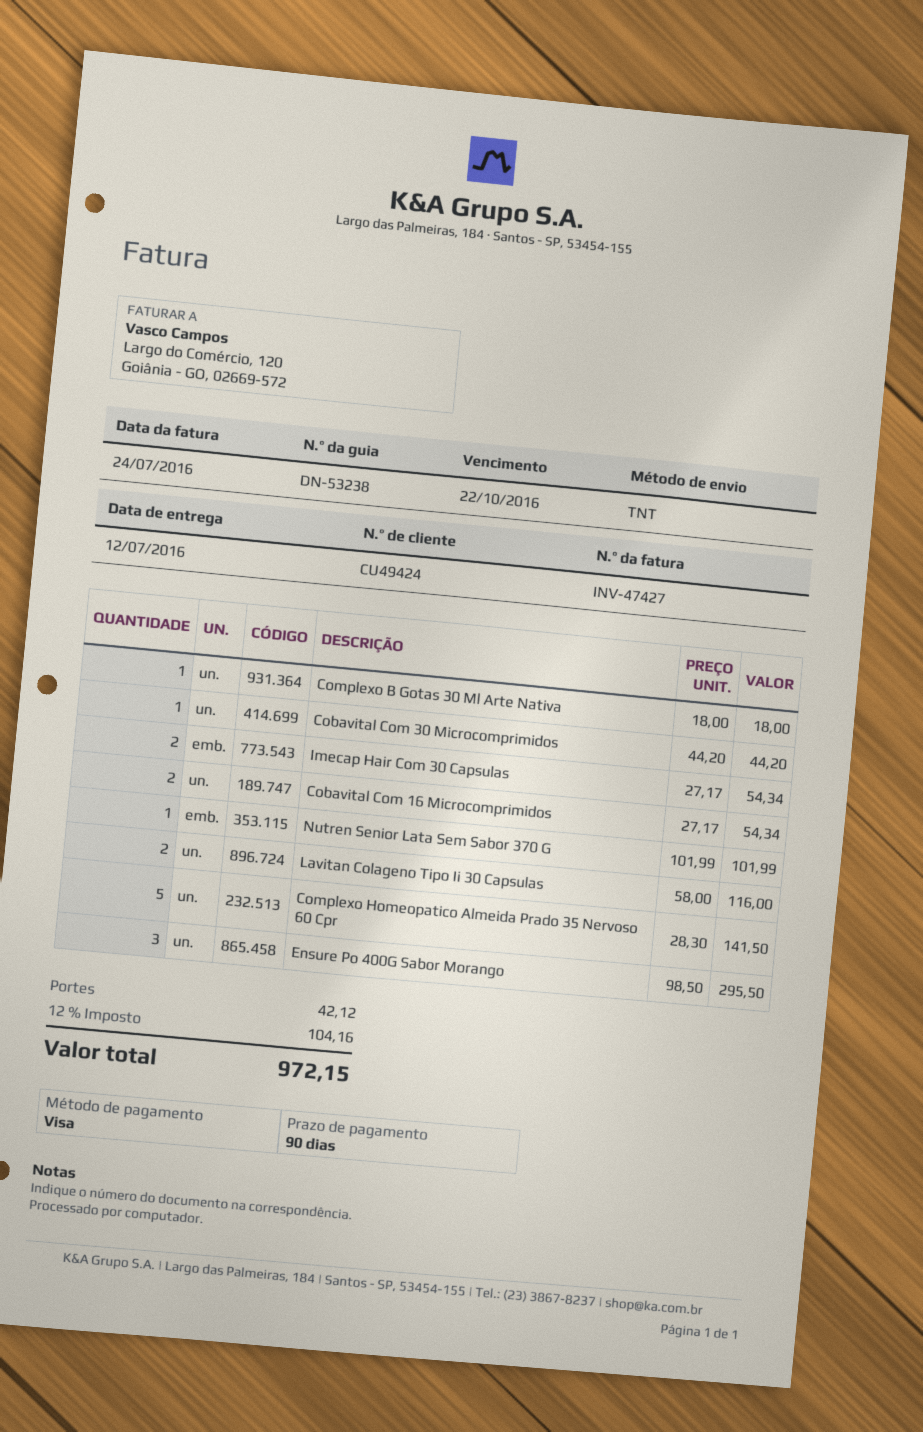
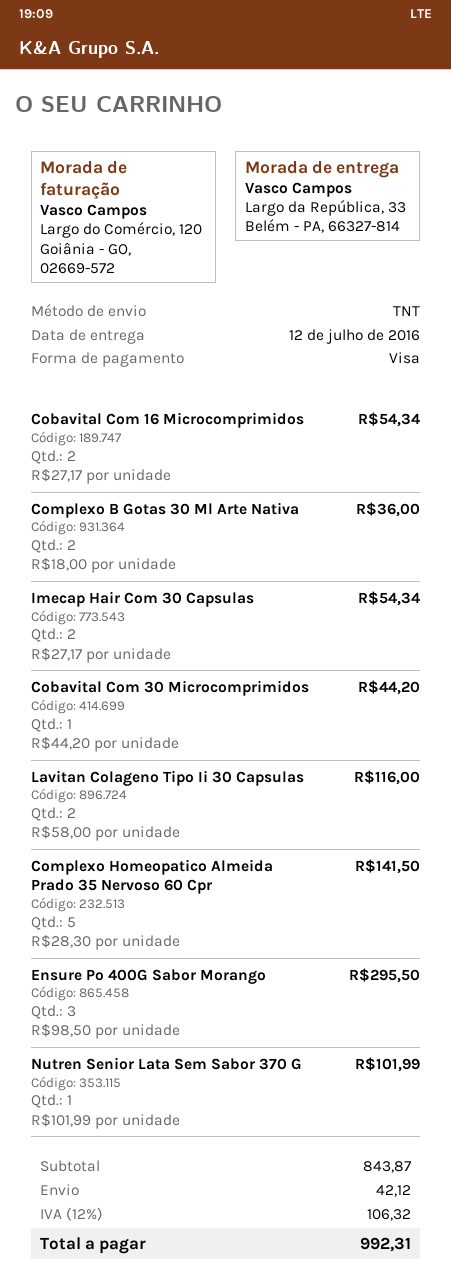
Complexo B Gotas 30 Ml Arte Nativa: 1 x 18.00 = 18.00 -> 2 x 18.00 = 36.00
tax: 12% = 104.16 -> 12% = 106.32
total: 972.15 -> 992.31

